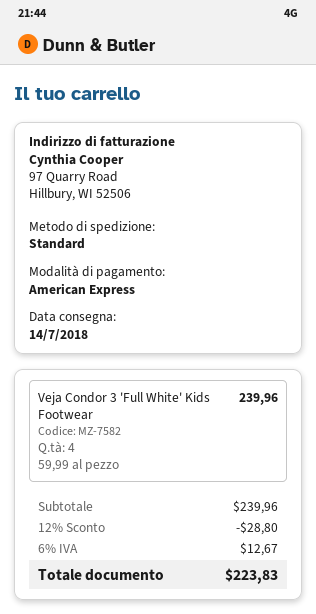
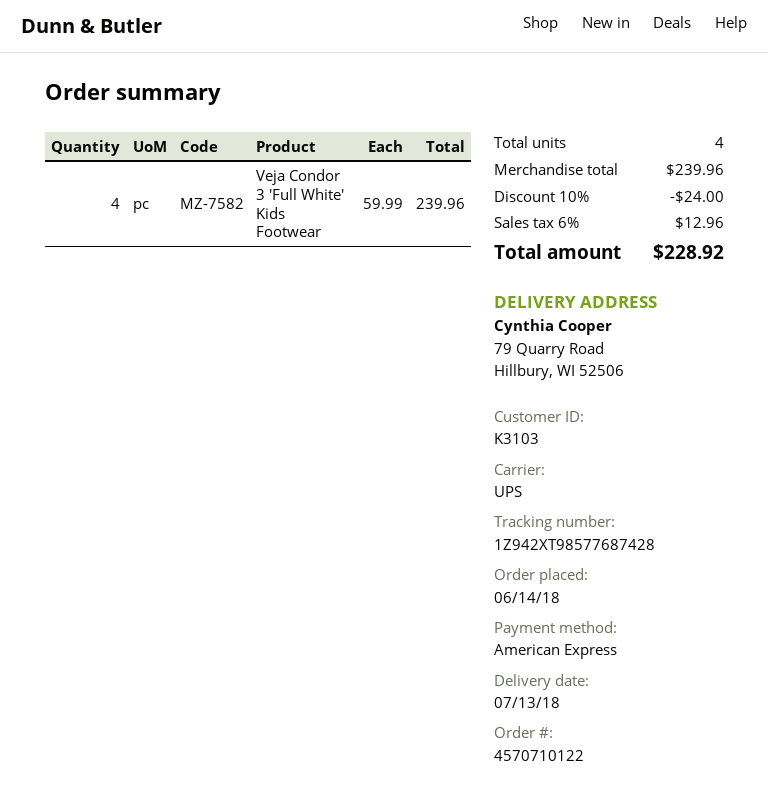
delivery date: 2018-07-14 -> 2018-07-13
shipping method: standard -> UPS
discount: 12% = 28.80 -> 10% = 24.00
tax: 6% = 12.67 -> 6% = 12.96
total: 223.83 -> 228.92

